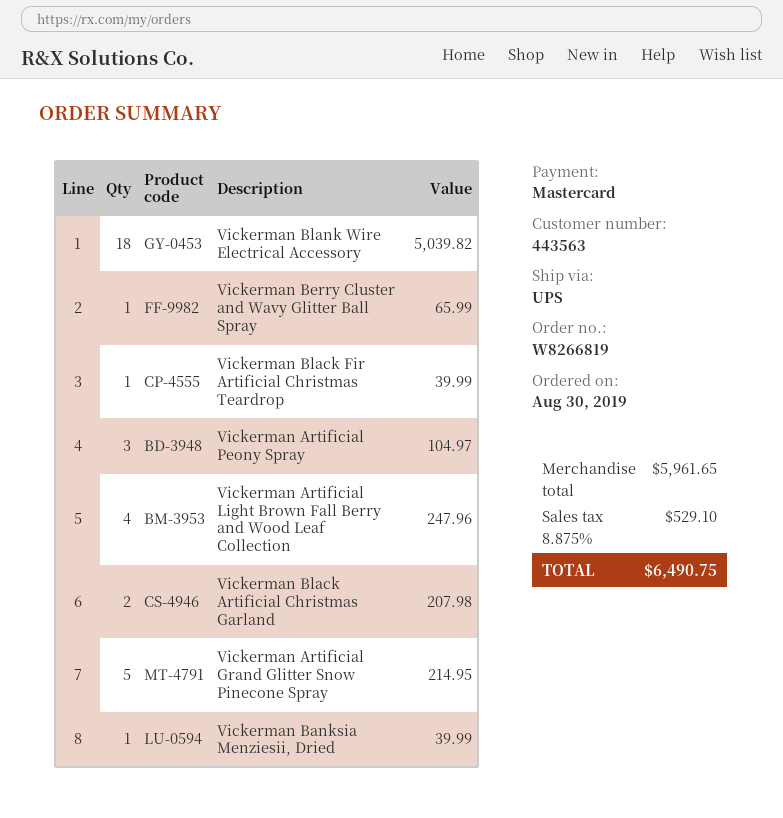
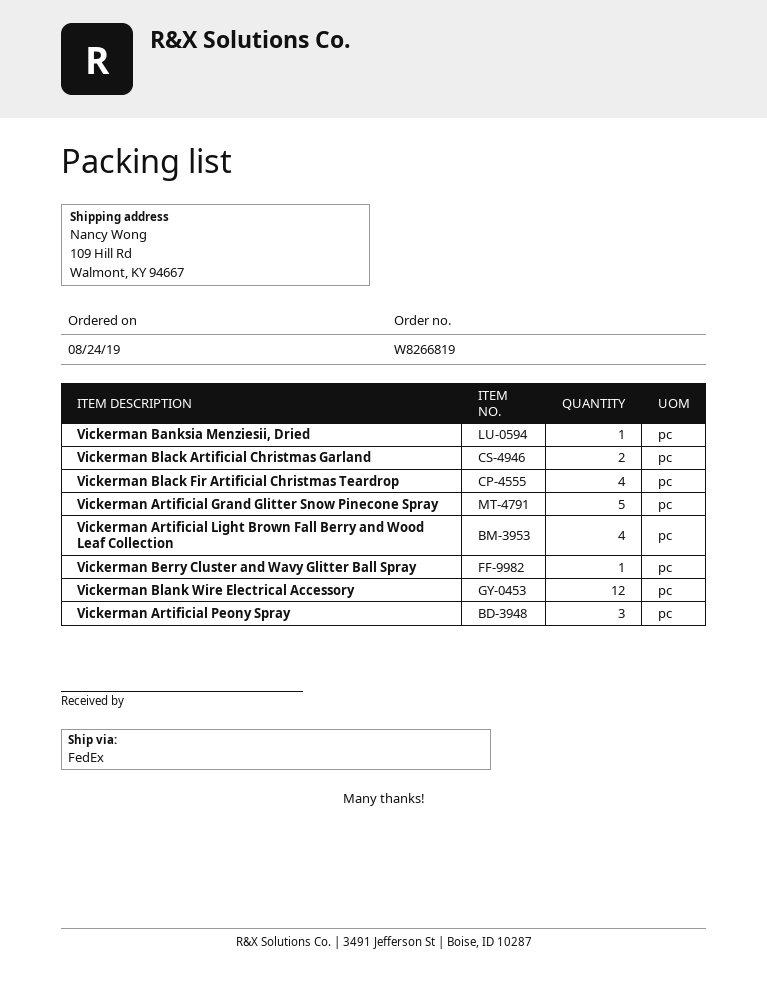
order date: 2019-08-30 -> 2019-08-24
shipping method: UPS -> FedEx
Vickerman Blank Wire Electrical Accessory: 18 -> 12
Vickerman Black Fir Artificial Christmas Teardrop: 1 -> 4

